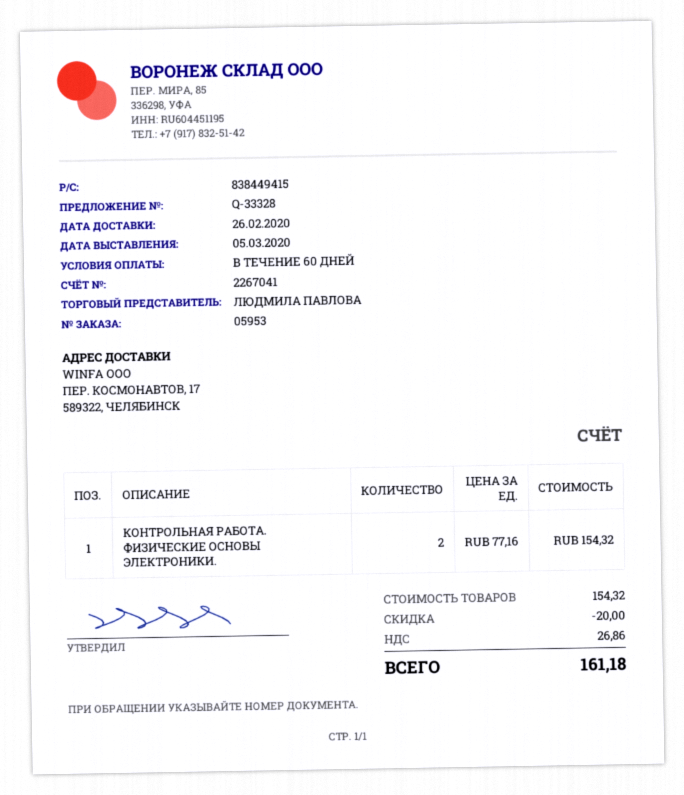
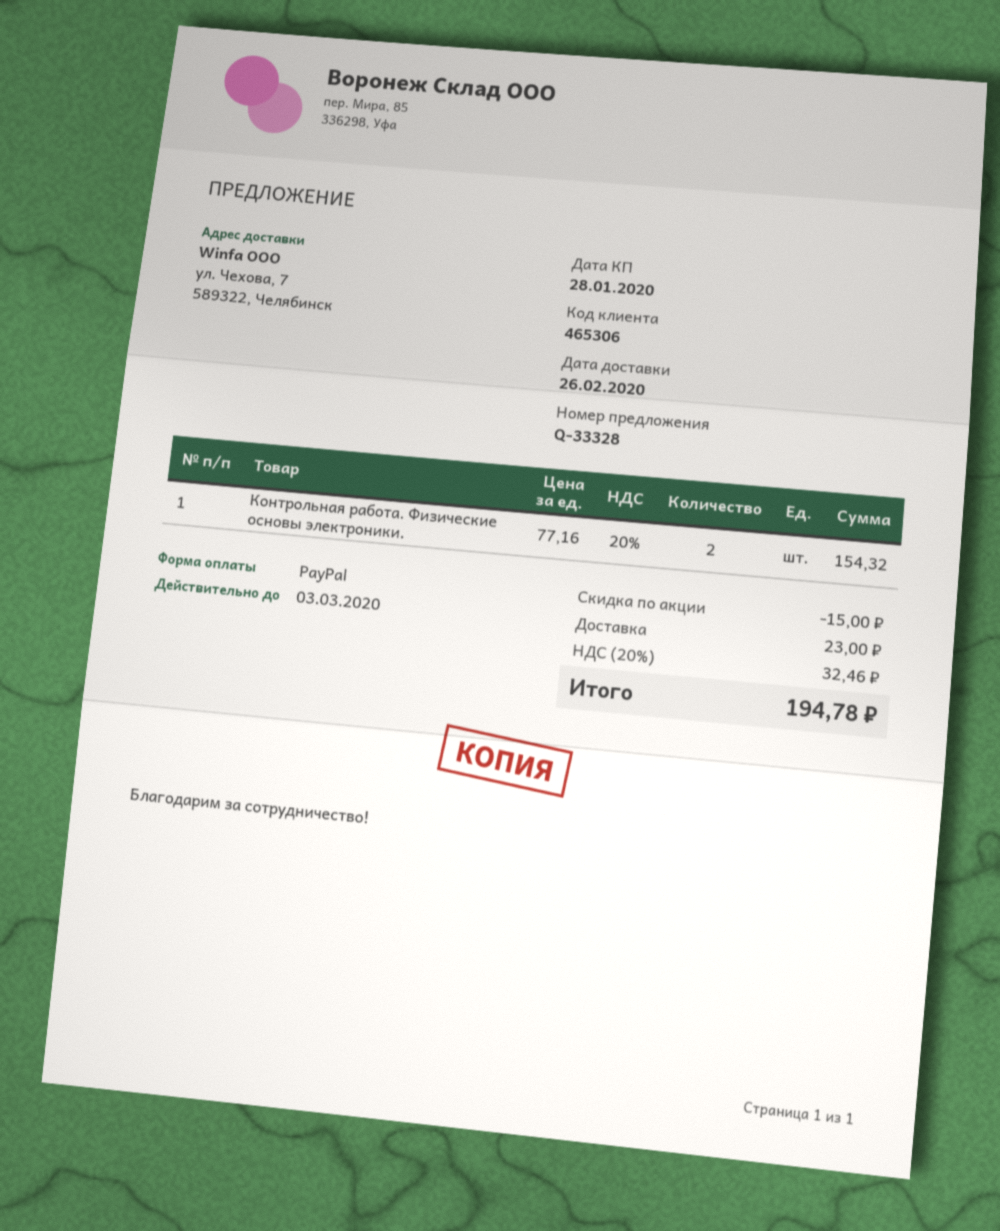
ship to: ПЕР. КОСМОНАВТОВ, 17, 589322, ЧЕЛЯБИНСК -> ул. Чехова, 7, 589322, Челябинск
discount: 20.00 -> 15.00
shipping: none -> 23.00
tax: 26.86 -> 32.46
total: 161.18 -> 194.78

